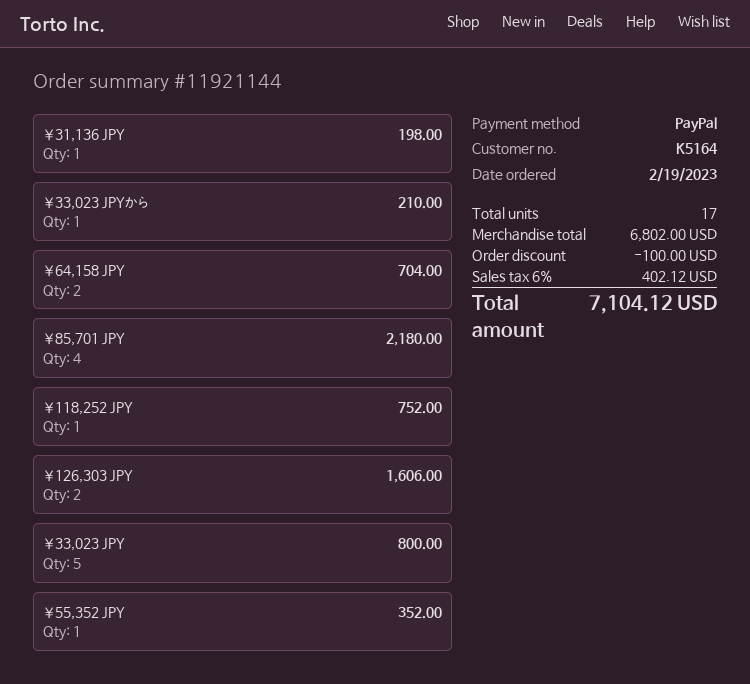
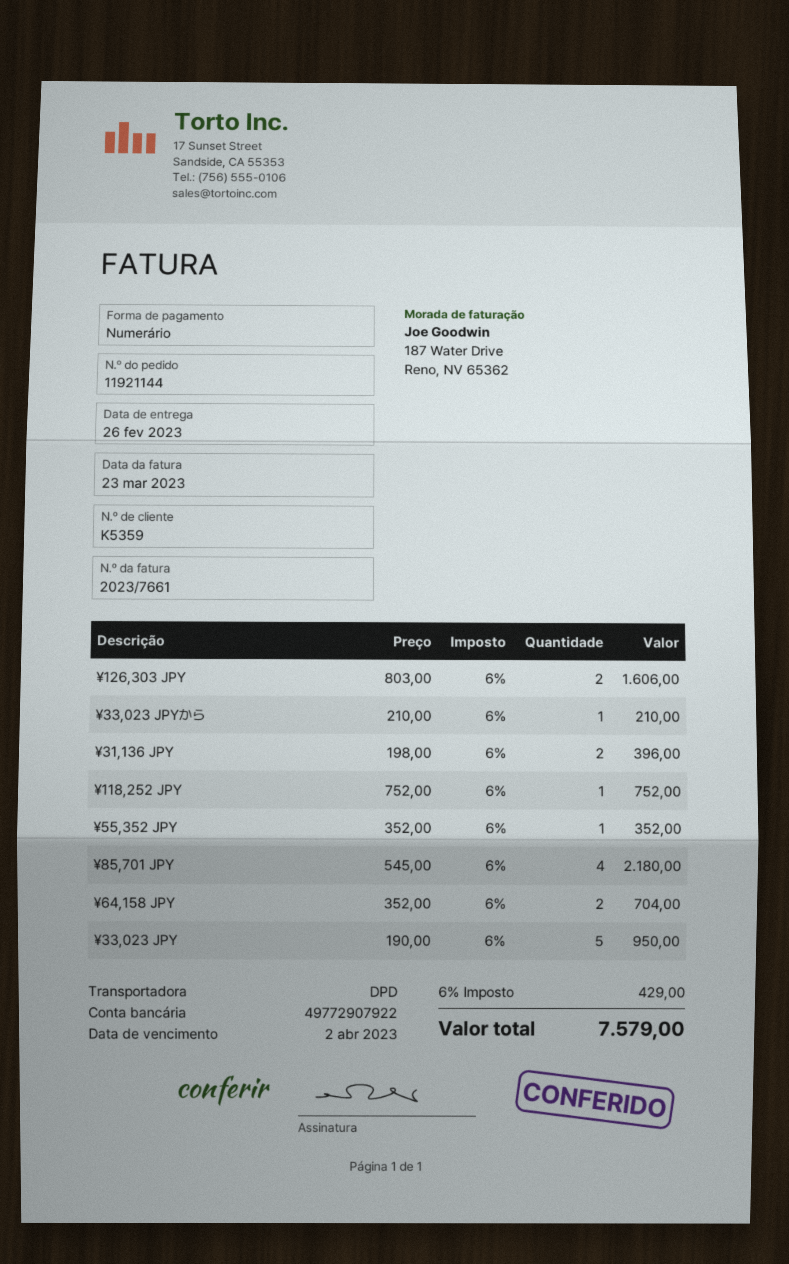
customer number: K5164 -> K5359
payment method: PayPal -> cash
¥31,136 JPY: 1 for 198.00 -> 2 for 396.00
¥33,023 JPY: 5 for 800.00 -> 5 for 950.00
discount: 100.00 -> none
tax: 6% = 402.12 -> 6% = 429.00
total: 7104.12 -> 7579.00

